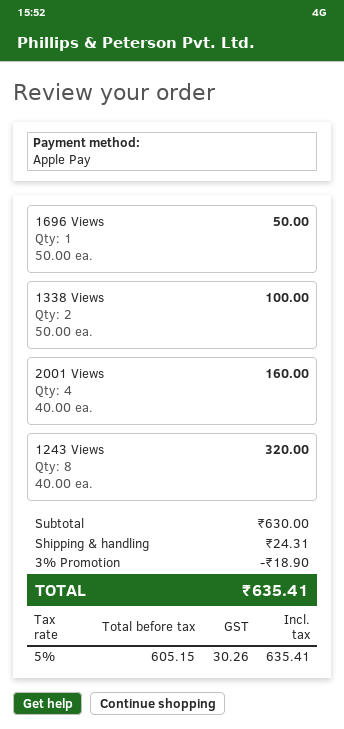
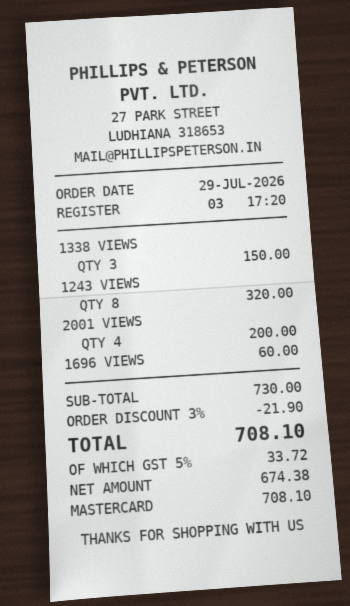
payment method: Apple Pay -> Mastercard
1696 Views: 1 for 50.00 -> 1 for 60.00
1338 Views: 2 for 100.00 -> 3 for 150.00
2001 Views: 4 for 160.00 -> 4 for 200.00
subtotal: 630.00 -> 730.00
discount: 3% = 18.90 -> 3% = 21.90
shipping: 24.31 -> none
net: 605.15 -> 674.38
tax: 5% = 30.26 -> 5% = 33.72
total: 635.41 -> 708.10

